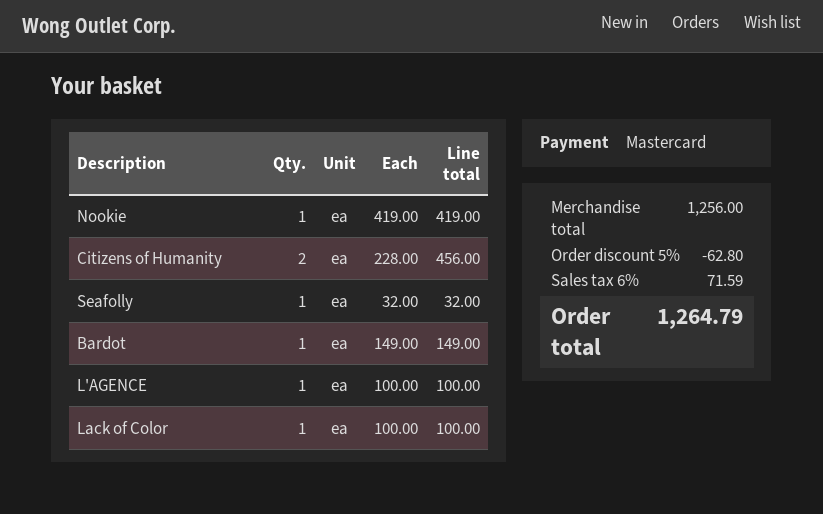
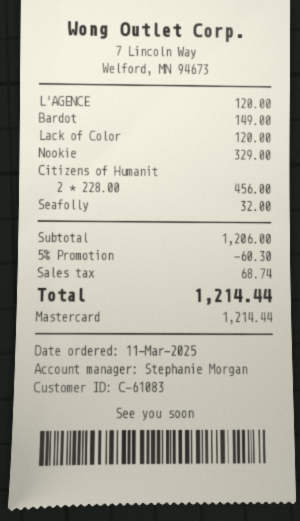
Nookie: 1 x 419.00 = 419.00 -> 1 x 329.00 = 329.00
L'AGENCE: 1 x 100.00 = 100.00 -> 1 x 120.00 = 120.00
Lack of Color: 1 x 100.00 = 100.00 -> 1 x 120.00 = 120.00
subtotal: 1256.00 -> 1206.00
discount: 5% = 62.80 -> 5% = 60.30
tax: 71.59 -> 68.74
total: 1264.79 -> 1214.44

